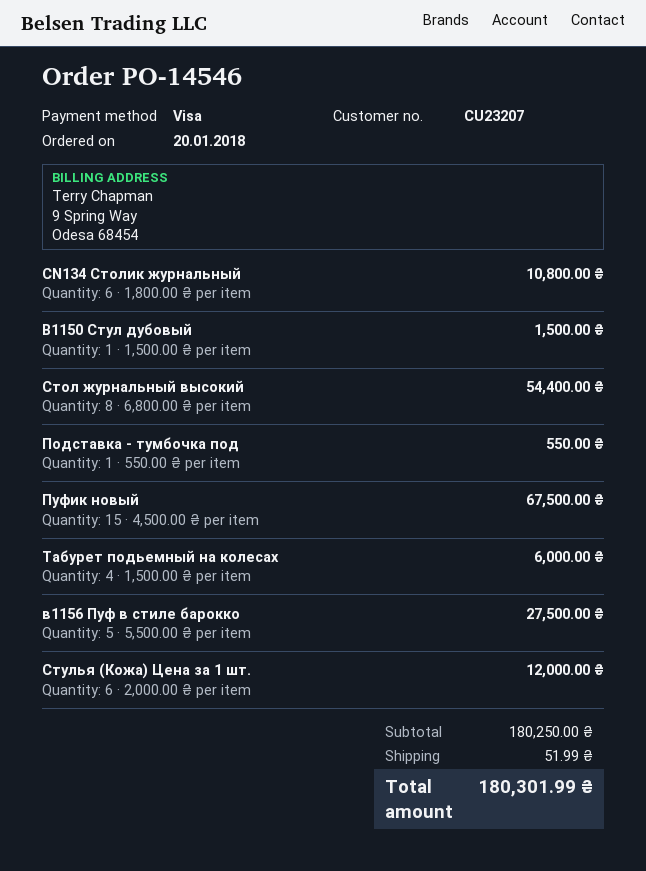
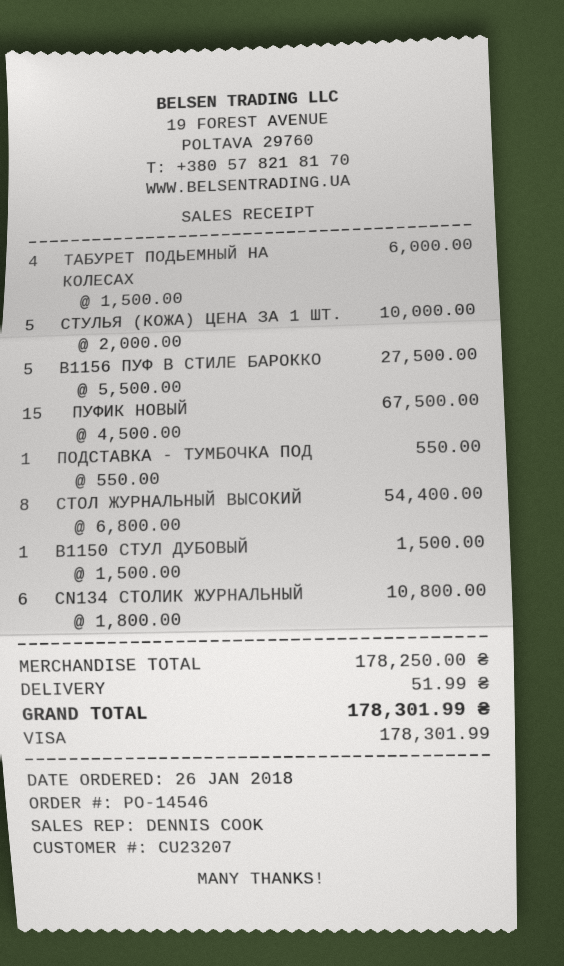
order date: 2018-01-20 -> 2018-01-26
Стулья (Кожа) Цена за 1 шт.: 6 x 2000.00 = 12000.00 -> 5 x 2000.00 = 10000.00
subtotal: 180250.00 -> 178250.00
total: 180301.99 -> 178301.99

